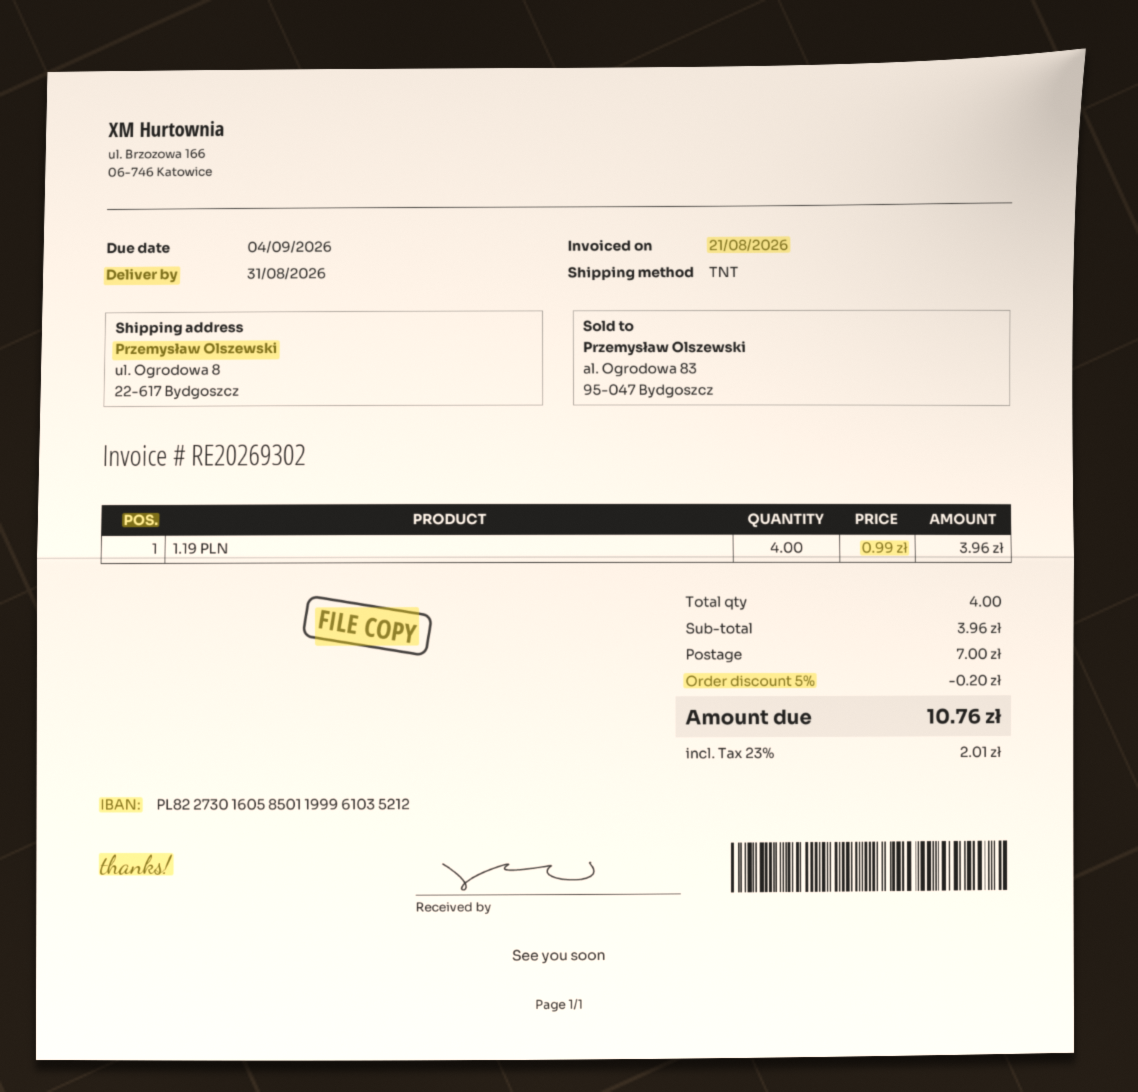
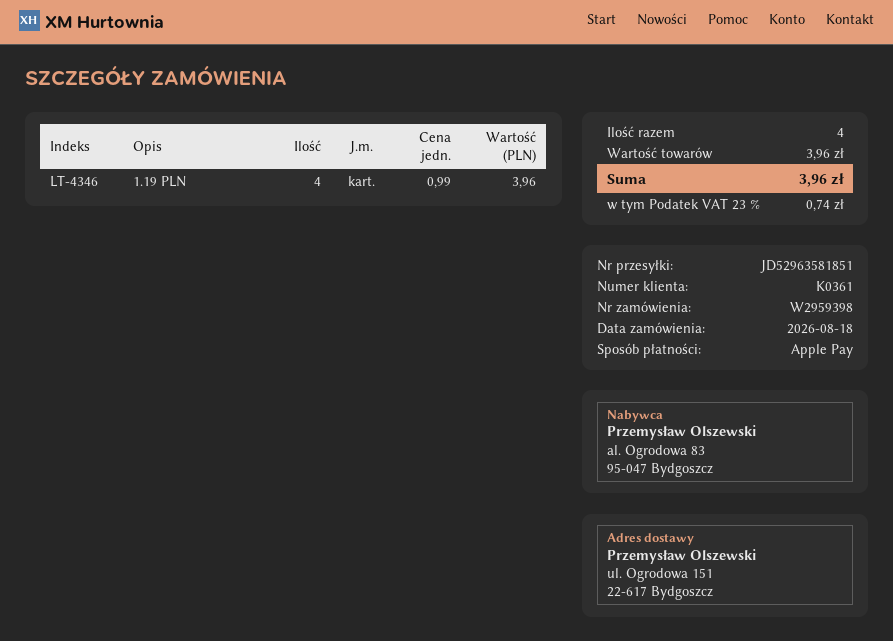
ship to: ul. Ogrodowa 8, 22-617 Bydgoszcz -> ul. Ogrodowa 151, 22-617 Bydgoszcz
discount: 5% = 0.20 -> none
shipping: 7.00 -> none
tax: 23% = 2.01 -> 23% = 0.74
total: 10.76 -> 3.96

